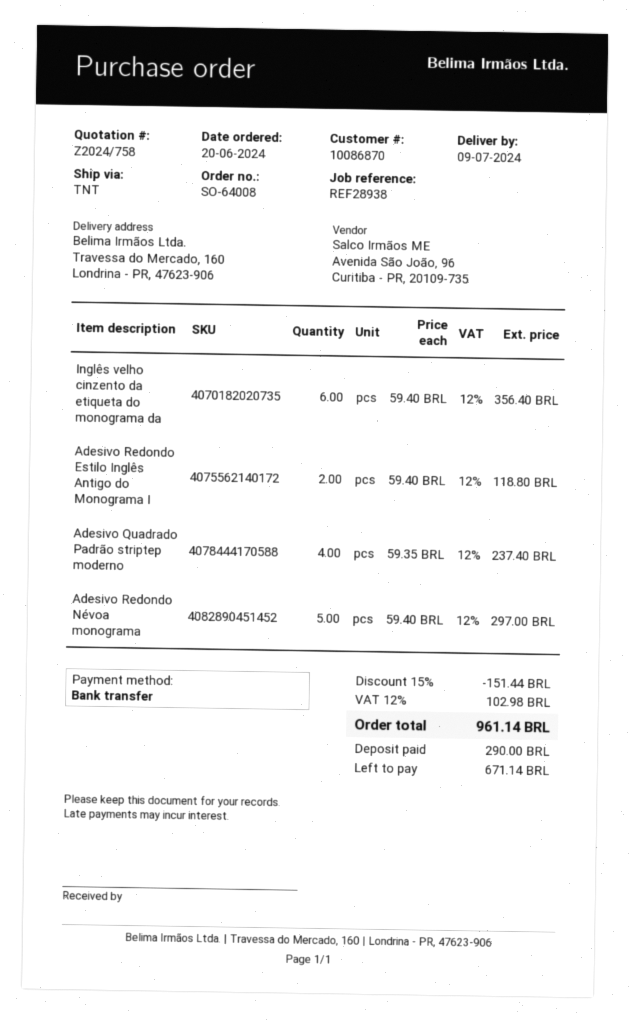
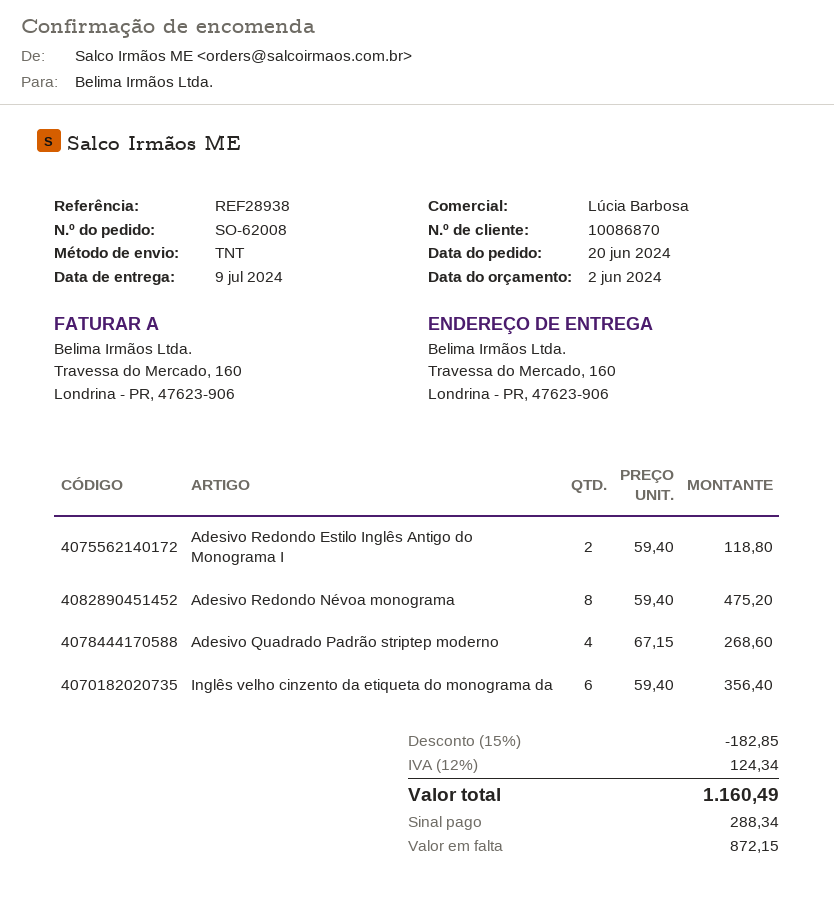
order number: SO-64008 -> SO-62008
Adesivo Quadrado Padrão striptep moderno: 4 x 59.35 = 237.40 -> 4 x 67.15 = 268.60
Adesivo Redondo Névoa monograma: 5 x 59.40 = 297.00 -> 8 x 59.40 = 475.20
discount: 15% = 151.44 -> 15% = 182.85
tax: 12% = 102.98 -> 12% = 124.34
total: 961.14 -> 1160.49
deposit: 290.00 -> 288.34
balance: 671.14 -> 872.15

